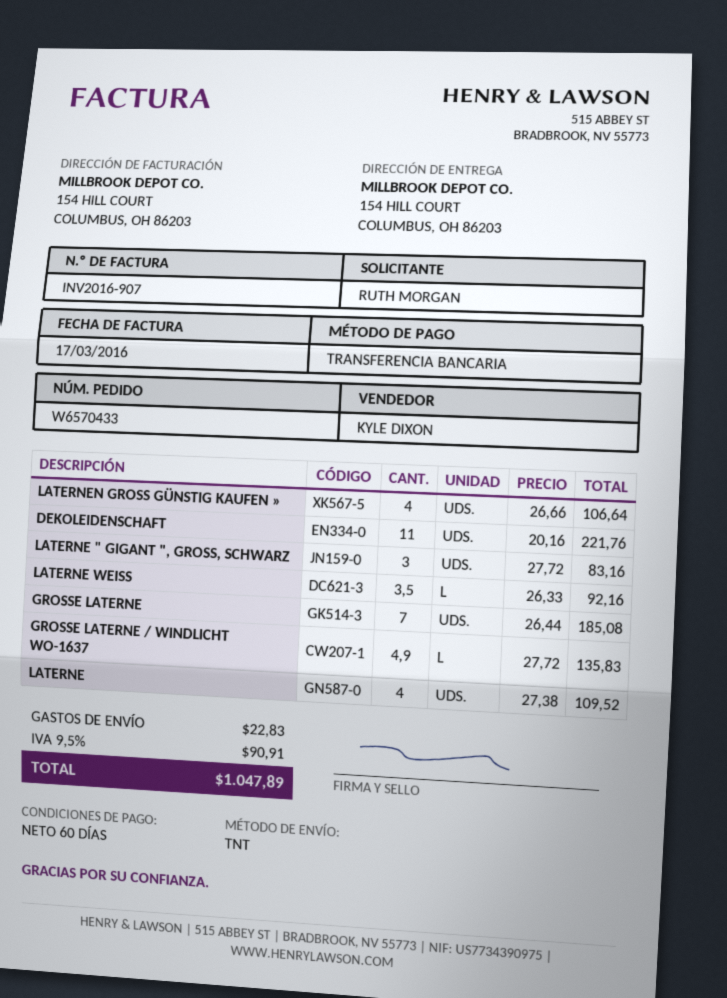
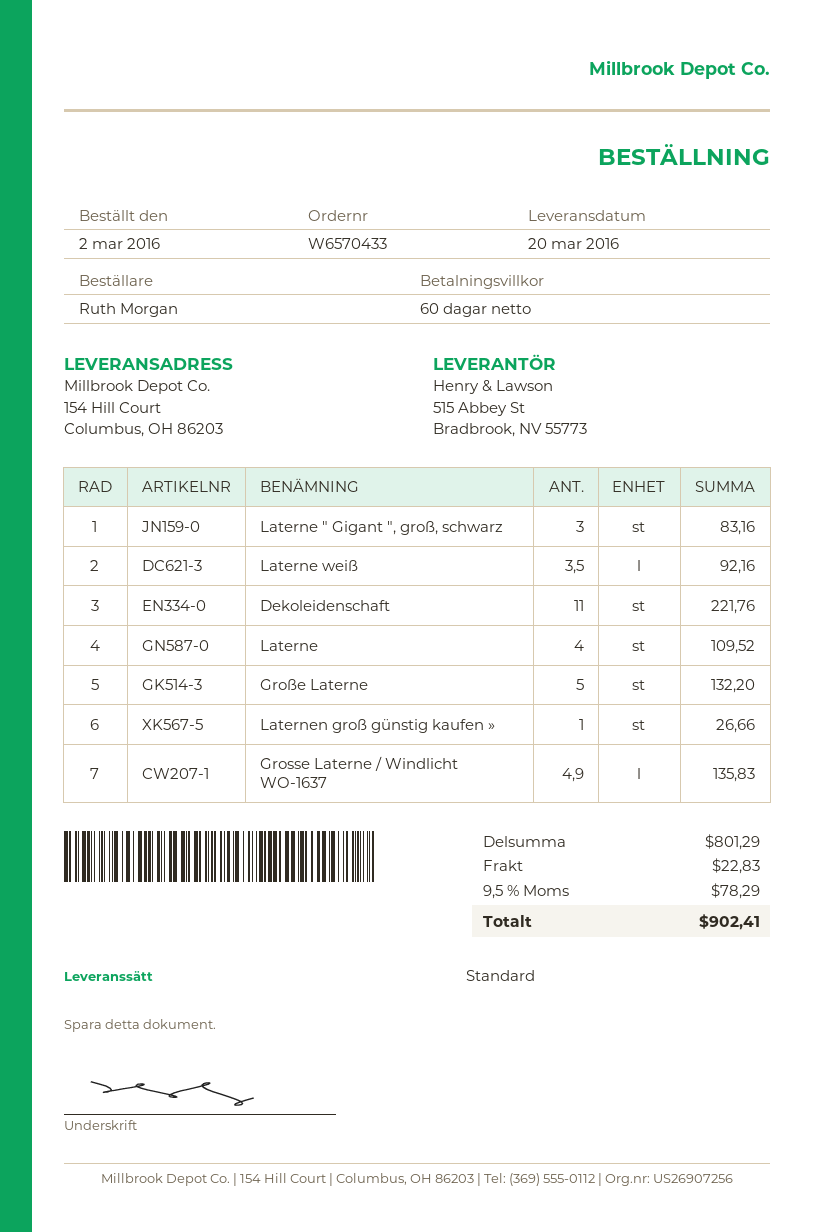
shipping method: TNT -> standard
LATERNEN GROSS GÜNSTIG KAUFEN »: 4 for 106.64 -> 1 for 26.66
GROSSE LATERNE: 7 for 185.08 -> 5 for 132.20
tax: 9.5% = 90.91 -> 9.5% = 78.29
total: 1047.89 -> 902.41

